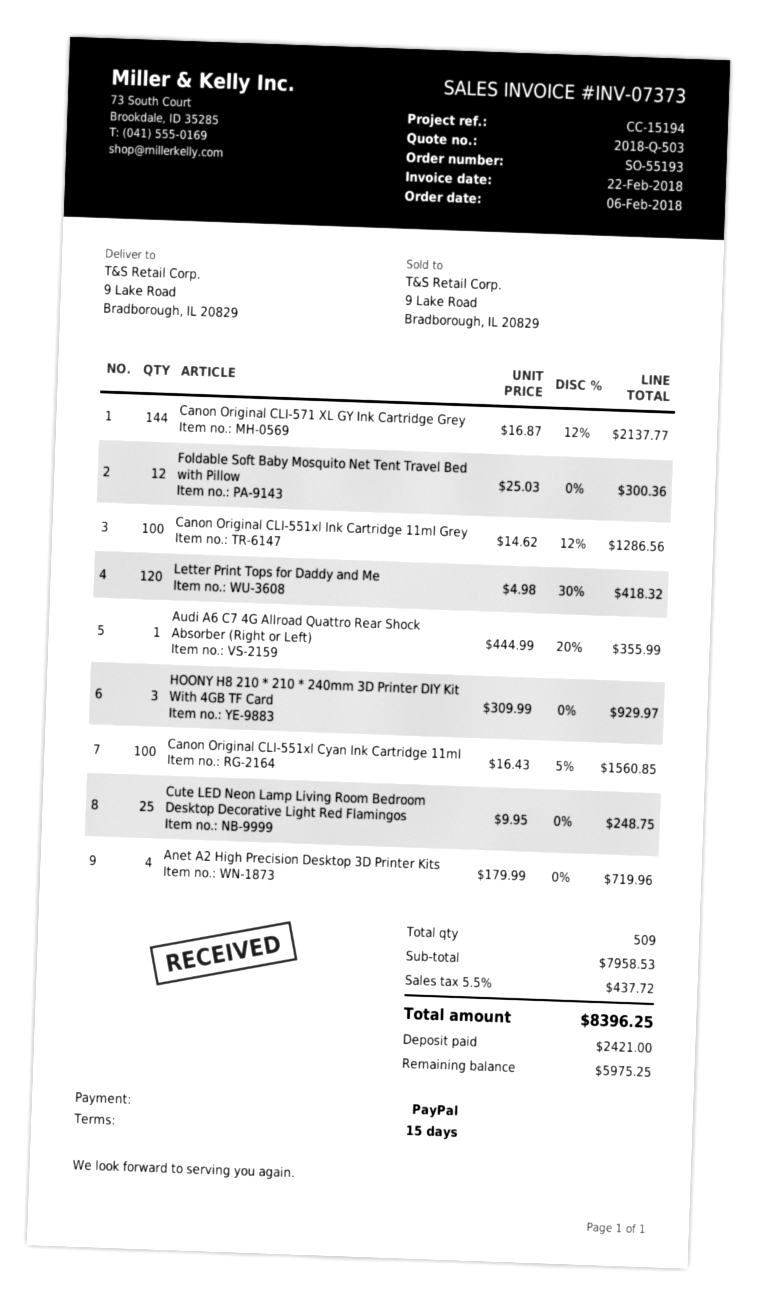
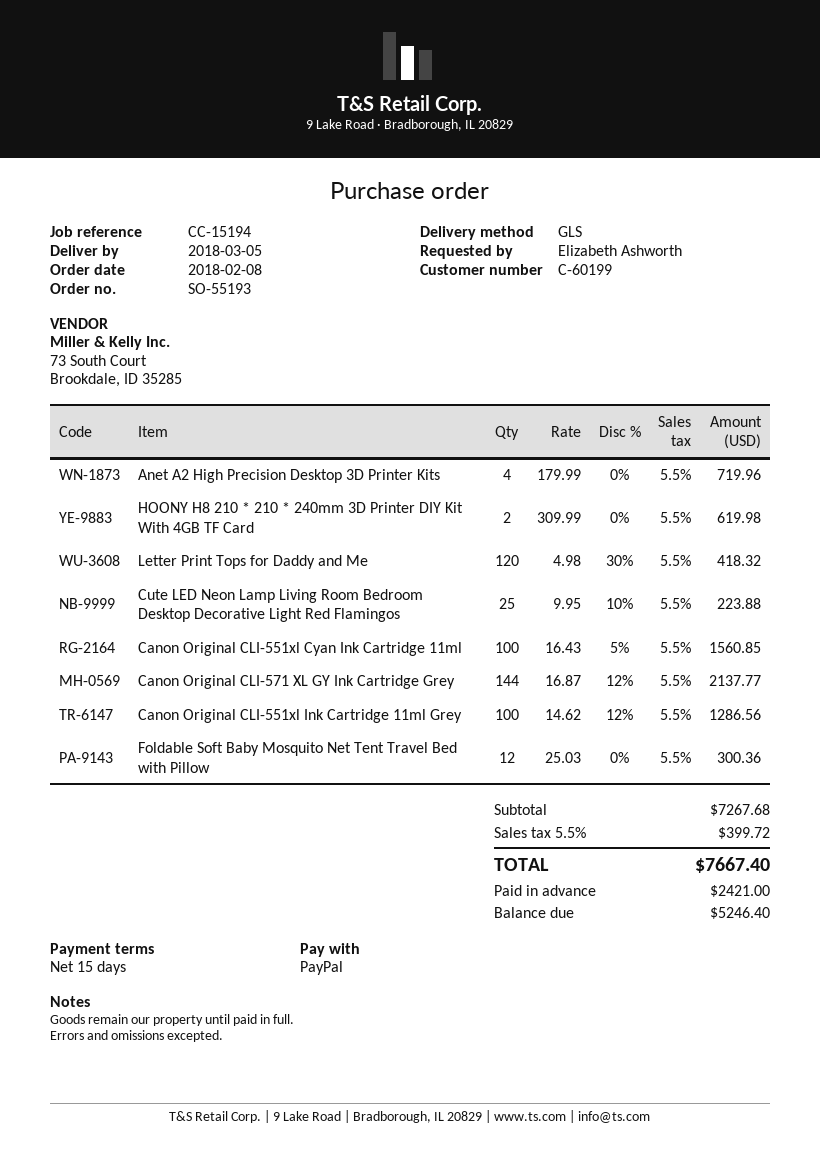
order date: 2018-02-06 -> 2018-02-08
Audi A6 C7 4G Allroad Quattro Rear Shock Absorber (Right or Left): 1 x 444.99 - 20% = 355.99 -> none
HOONY H8 210 * 210 * 240mm 3D Printer DIY Kit With 4GB TF Card: 3 x 309.99 = 929.97 -> 2 x 309.99 = 619.98
Cute LED Neon Lamp Living Room Bedroom Desktop Decorative Light Red Flamingos: 25 x 9.95 = 248.75 -> 25 x 9.95 - 10% = 223.88
subtotal: 7958.53 -> 7267.68
tax: 5.5% = 437.72 -> 5.5% = 399.72
total: 8396.25 -> 7667.40
balance: 5975.25 -> 5246.40

